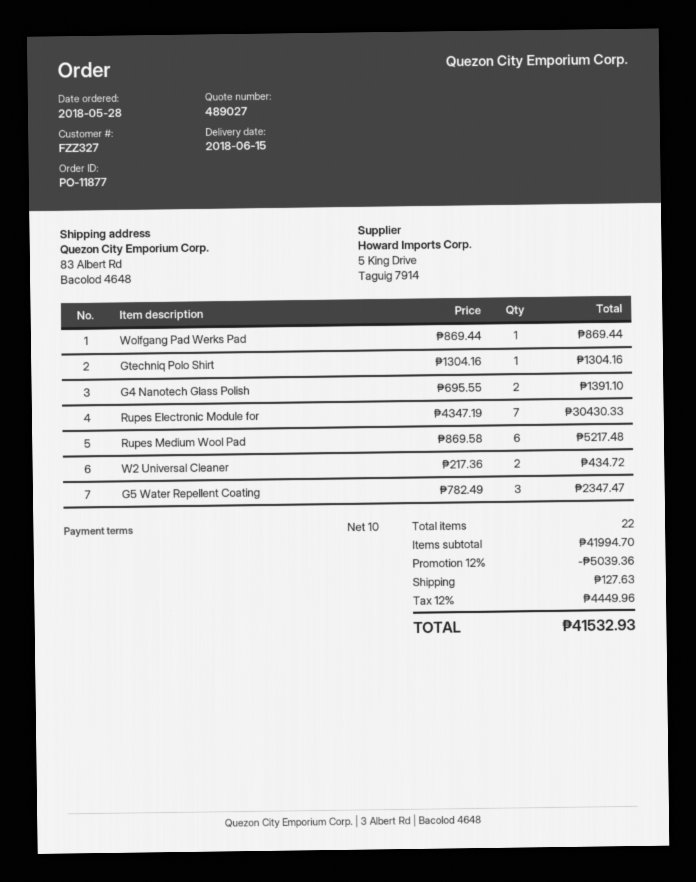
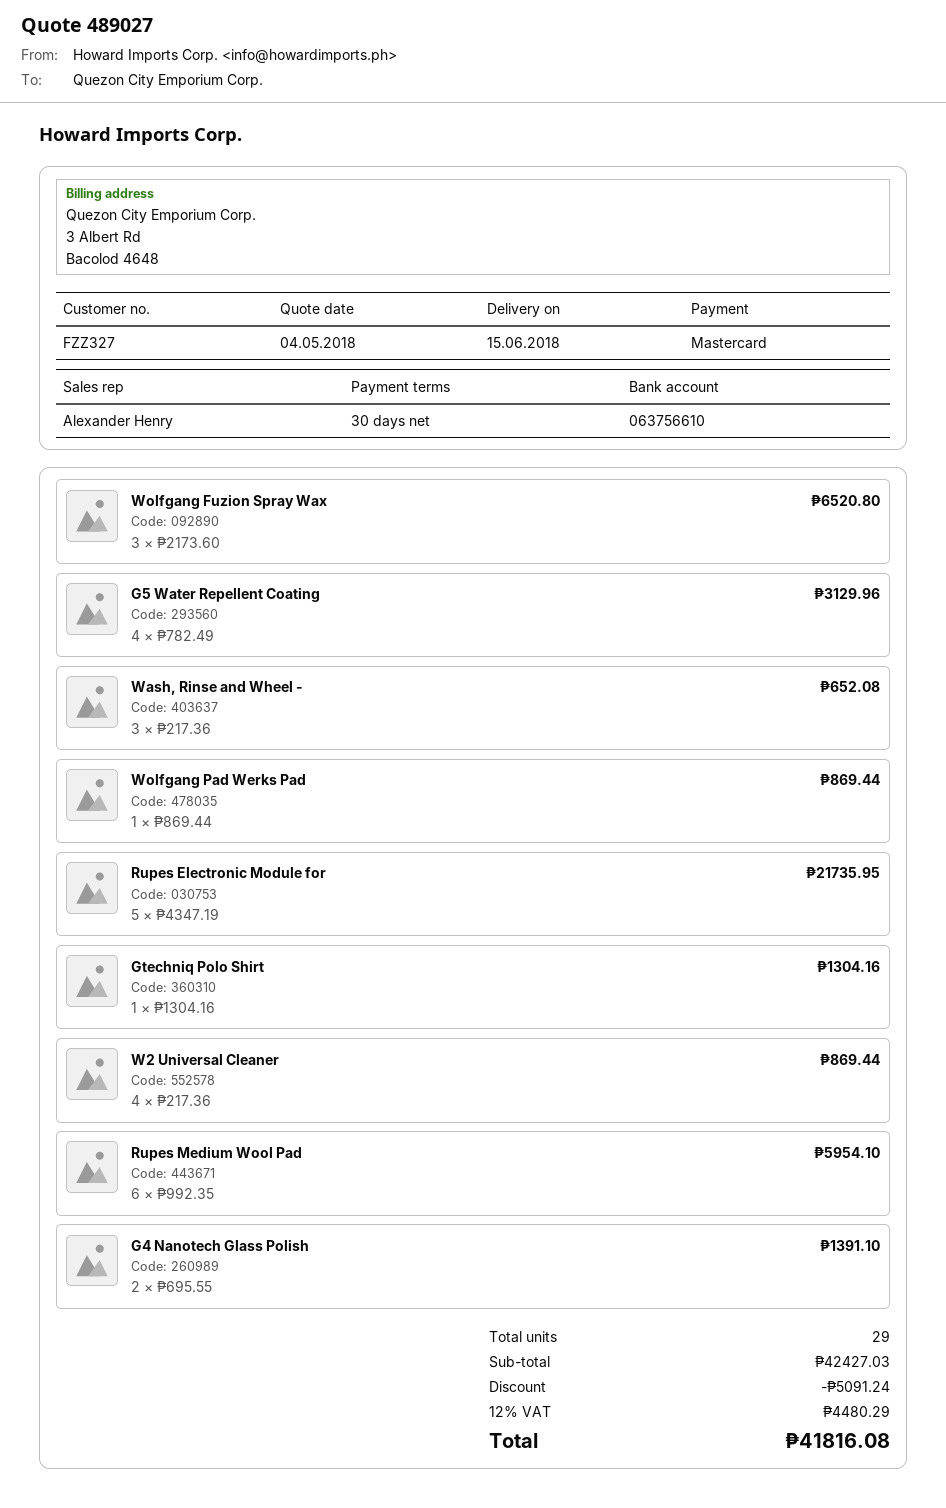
payment terms: 10 days -> 30 days
Rupes Electronic Module for: 7 x 4347.19 = 30430.33 -> 5 x 4347.19 = 21735.95
Rupes Medium Wool Pad: 6 x 869.58 = 5217.48 -> 6 x 992.35 = 5954.10
W2 Universal Cleaner: 2 x 217.36 = 434.72 -> 4 x 217.36 = 869.44
G5 Water Repellent Coating: 3 x 782.49 = 2347.47 -> 4 x 782.49 = 3129.96
Wolfgang Fuzion Spray Wax: none -> 3 x 2173.60 = 6520.80
Wash, Rinse and Wheel -: none -> 3 x 217.36 = 652.08
total quantity: 22 -> 29
subtotal: 41994.70 -> 42427.03
discount: 5039.36 -> 5091.24
shipping: 127.63 -> none
tax: 12% = 4449.96 -> 12% = 4480.29
total: 41532.93 -> 41816.08

